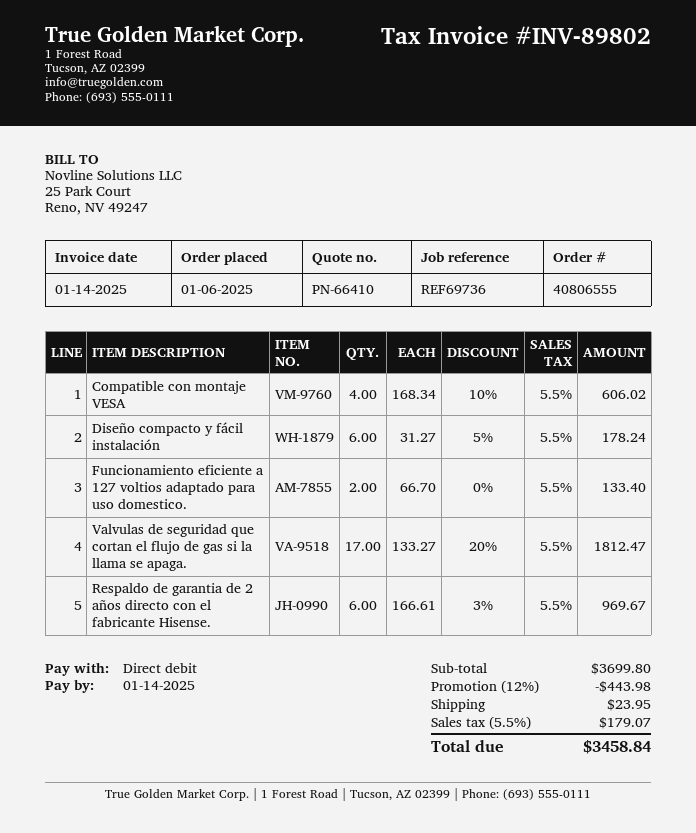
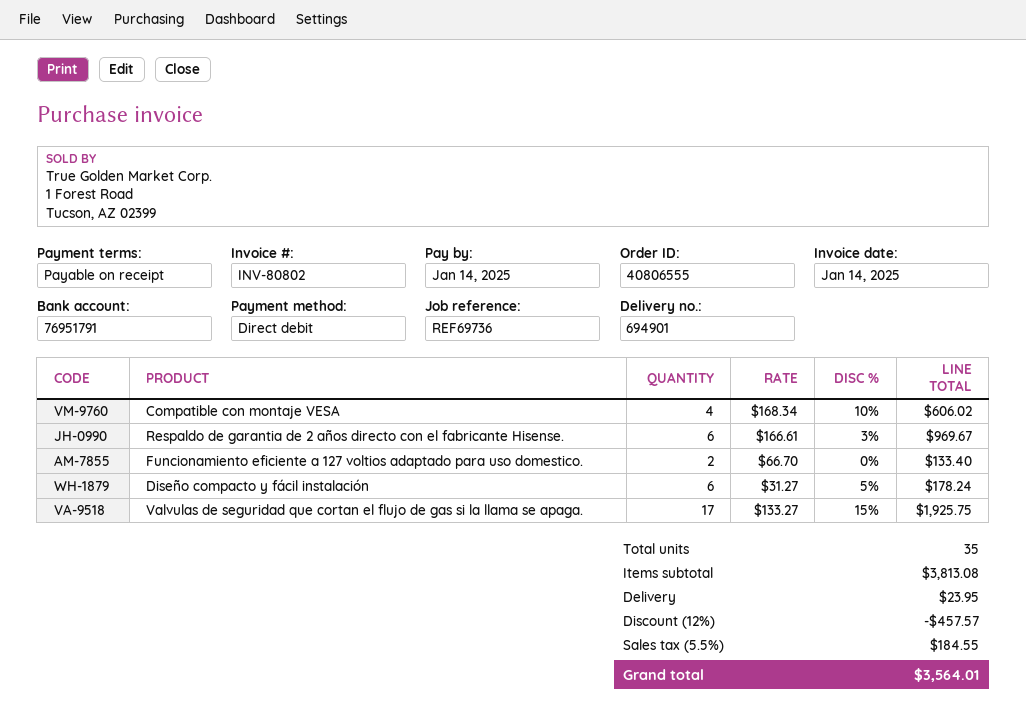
invoice number: INV-89802 -> INV-80802
Valvulas de seguridad que cortan el flujo de gas si la llama se apaga.: 17 x 133.27 - 20% = 1812.47 -> 17 x 133.27 - 15% = 1925.75
subtotal: 3699.80 -> 3813.08
discount: 12% = 443.98 -> 12% = 457.57
tax: 5.5% = 179.07 -> 5.5% = 184.55
total: 3458.84 -> 3564.01

